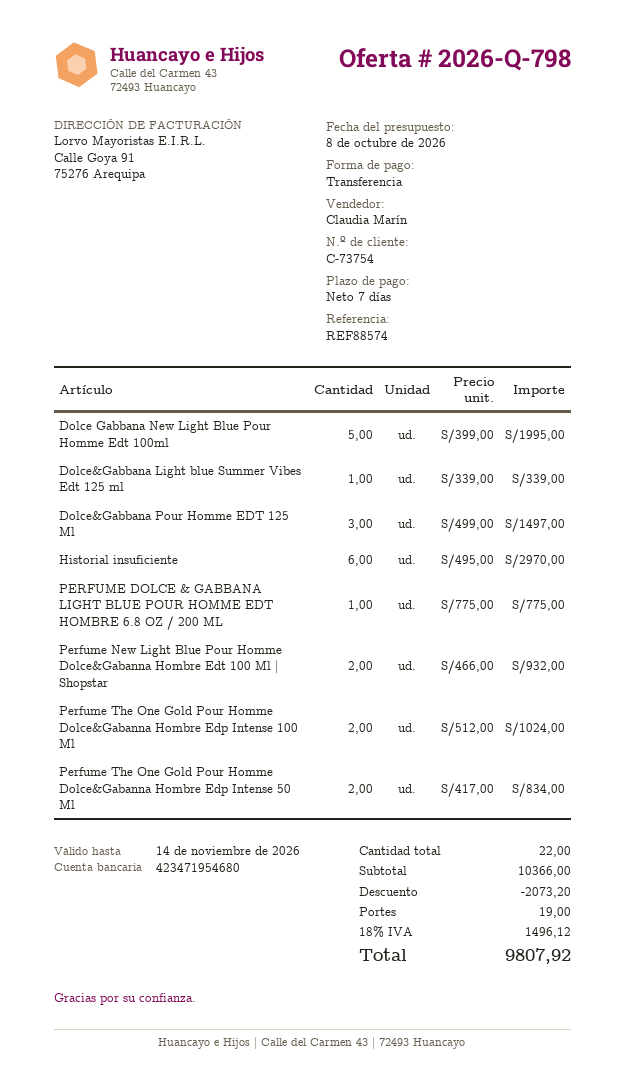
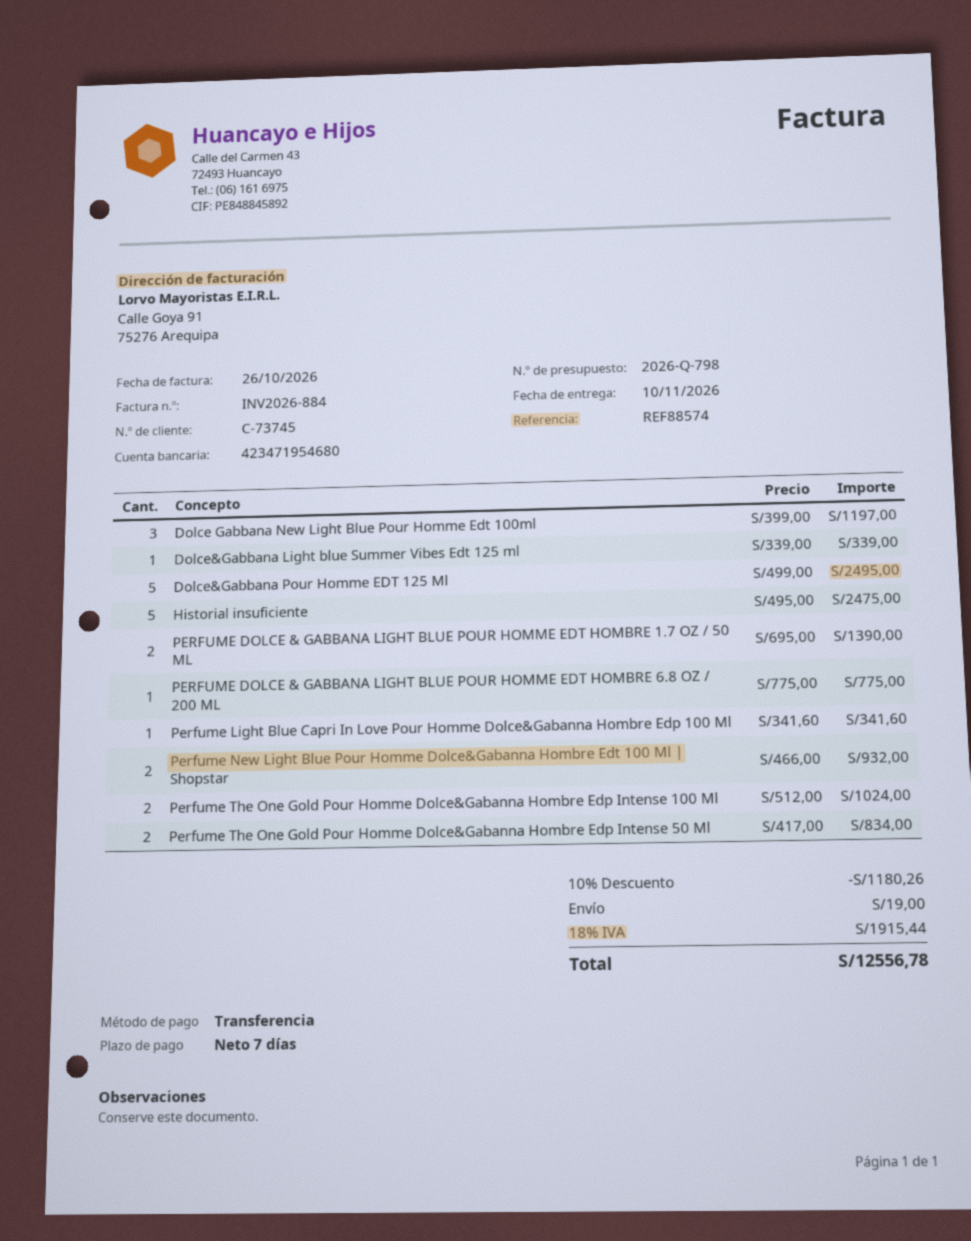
customer number: C-73754 -> C-73745
Dolce Gabbana New Light Blue Pour Homme Edt 100ml: 5 x 399.00 = 1995.00 -> 3 x 399.00 = 1197.00
Dolce&Gabbana Pour Homme EDT 125 Ml: 3 x 499.00 = 1497.00 -> 5 x 499.00 = 2495.00
Historial insuficiente: 6 x 495.00 = 2970.00 -> 5 x 495.00 = 2475.00
PERFUME DOLCE & GABBANA LIGHT BLUE POUR HOMME EDT HOMBRE 1.7 OZ / 50 ML: none -> 2 x 695.00 = 1390.00
Perfume Light Blue Capri In Love Pour Homme Dolce&Gabanna Hombre Edp 100 Ml: none -> 1 x 341.60 = 341.60
discount: 2073.20 -> 1180.26
tax: 18% = 1496.12 -> 18% = 1915.44
total: 9807.92 -> 12556.78

